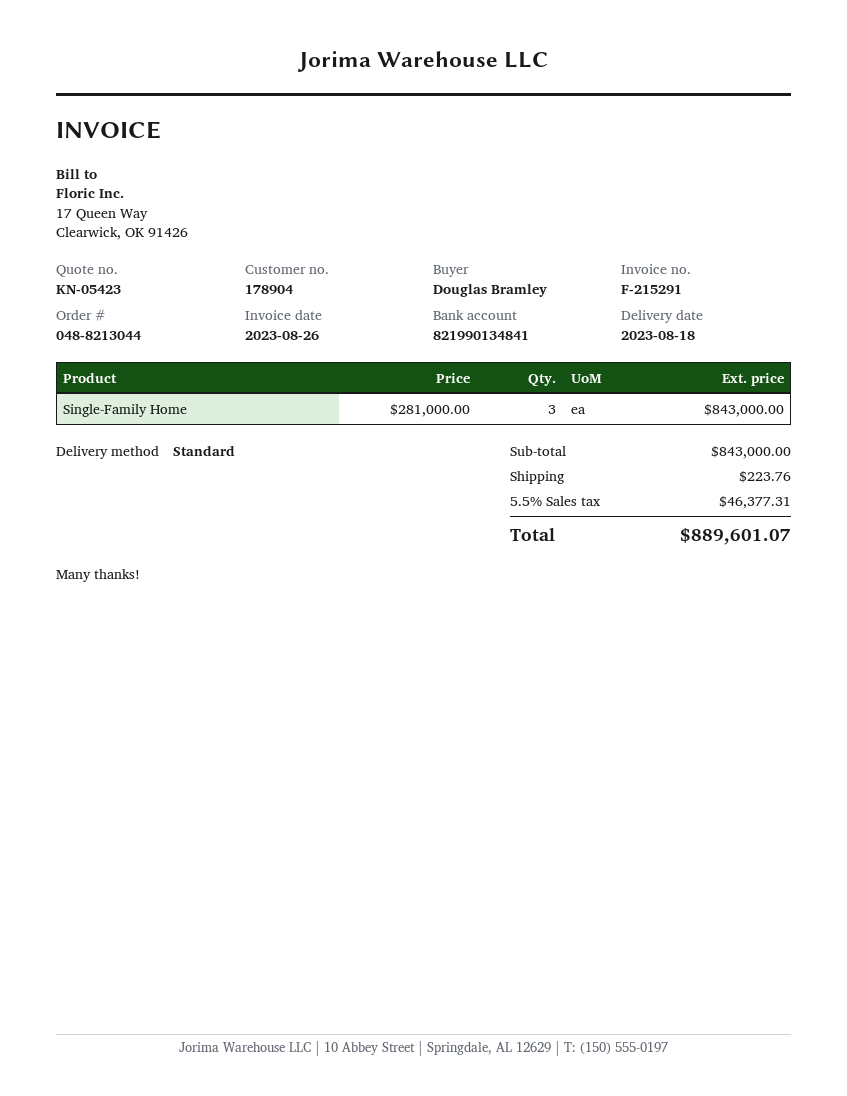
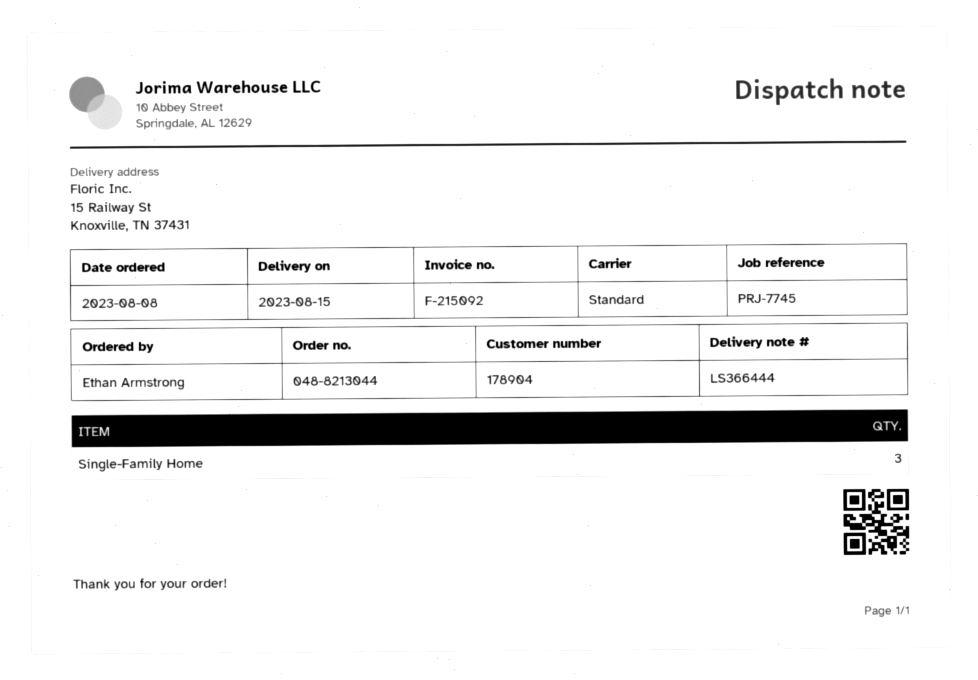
delivery date: 2023-08-18 -> 2023-08-15
invoice number: F-215291 -> F-215092
ordered by: Douglas Bramley -> Ethan Armstrong

